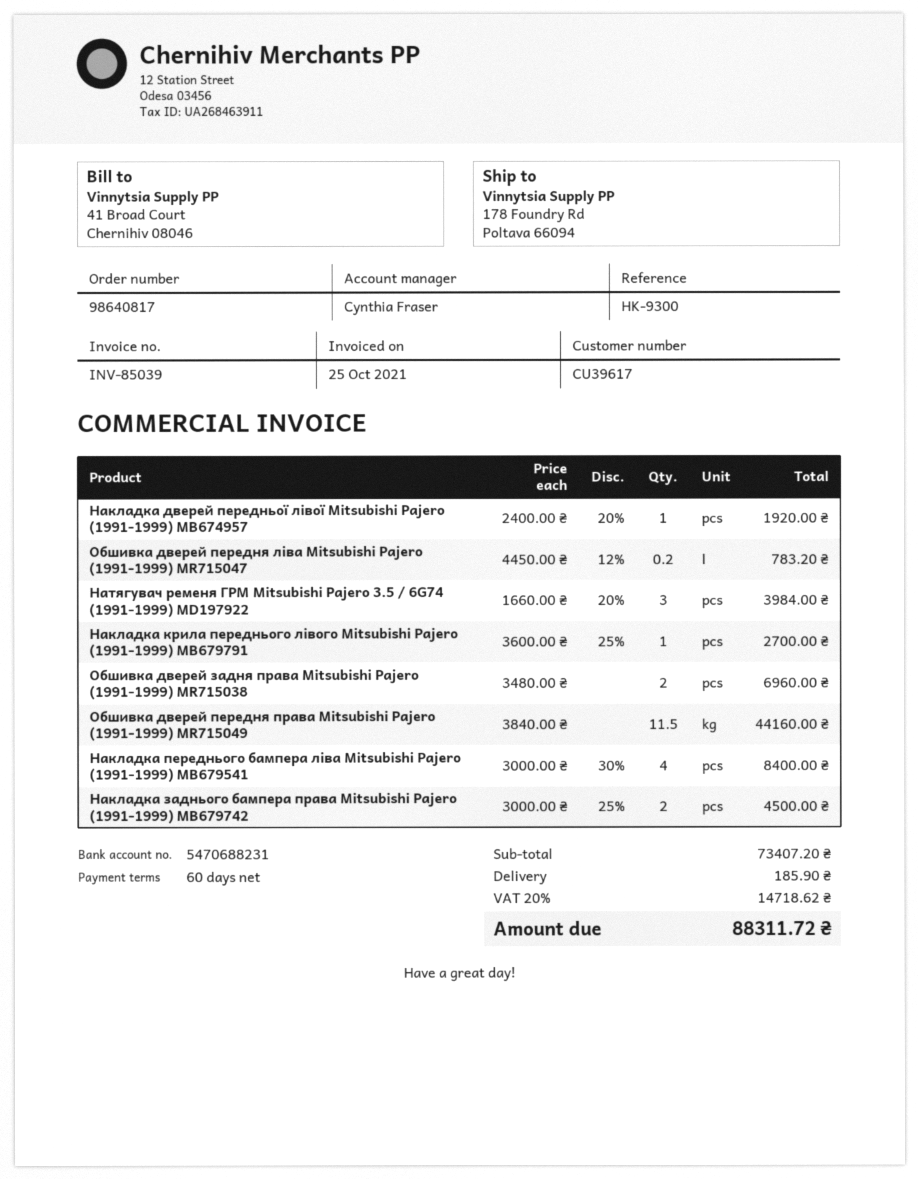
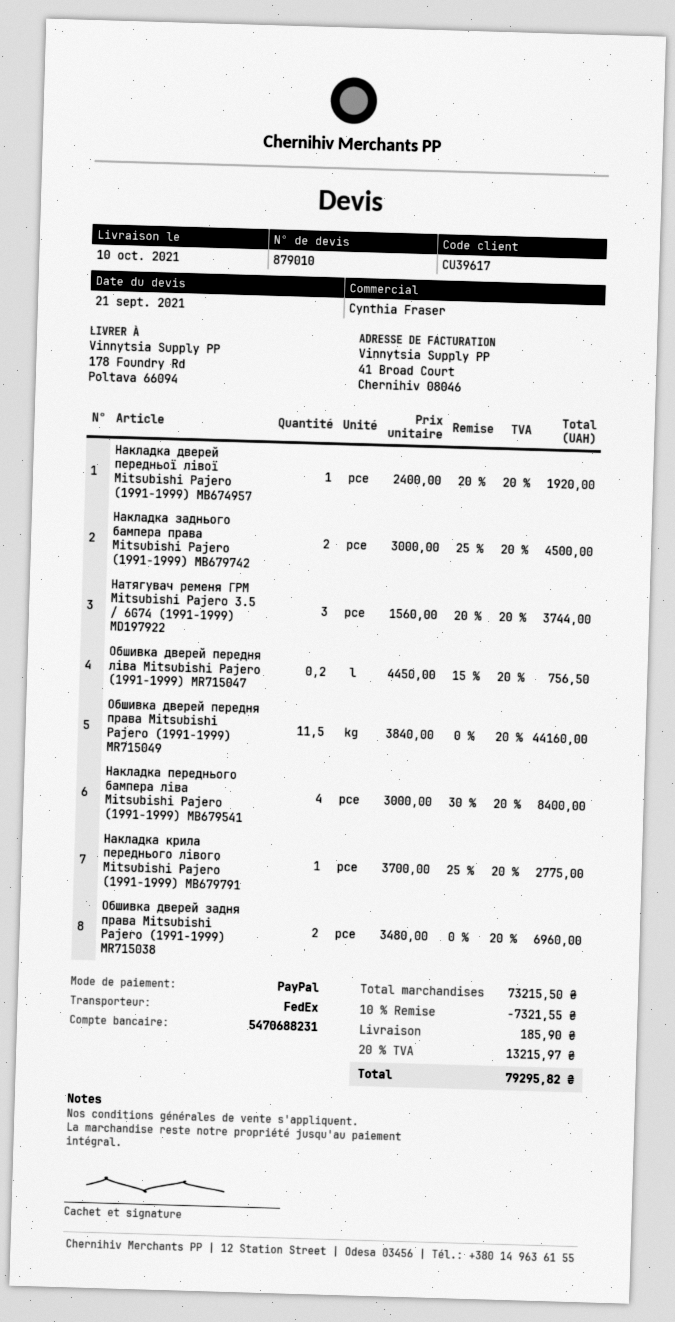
Обшивка дверей передня ліва Mitsubishi Pajero (1991-1999) MR715047: 0.2 x 4450.00 - 12% = 783.20 -> 0.2 x 4450.00 - 15% = 756.50
Натягувач ременя ГРМ Mitsubishi Pajero 3.5 / 6G74 (1991-1999) MD197922: 3 x 1660.00 - 20% = 3984.00 -> 3 x 1560.00 - 20% = 3744.00
Накладка крила переднього лівого Mitsubishi Pajero (1991-1999) MB679791: 1 x 3600.00 - 25% = 2700.00 -> 1 x 3700.00 - 25% = 2775.00
subtotal: 73407.20 -> 73215.50
discount: none -> 10% = 7321.55
tax: 20% = 14718.62 -> 20% = 13215.97
total: 88311.72 -> 79295.82

